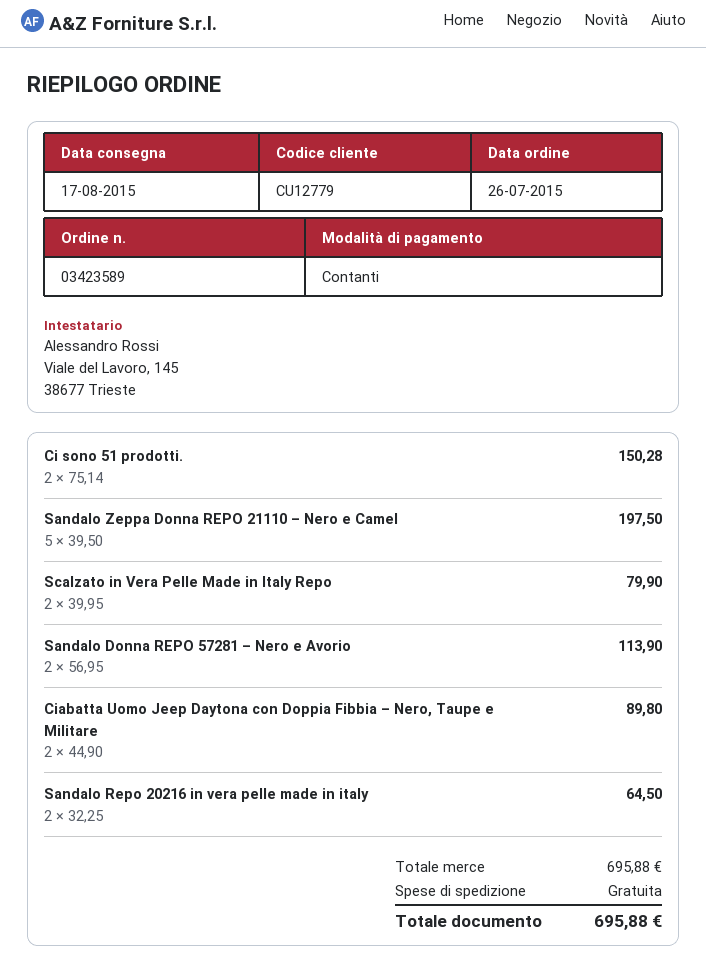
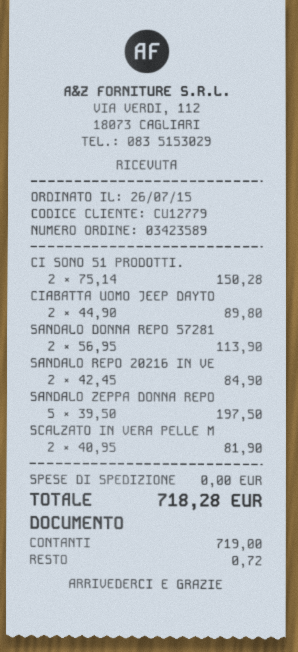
Scalzato in Vera Pelle Made in Italy Repo: 2 x 39.95 = 79.90 -> 2 x 40.95 = 81.90
Sandalo Repo 20216 in vera pelle made in italy: 2 x 32.25 = 64.50 -> 2 x 42.45 = 84.90
total: 695.88 -> 718.28

